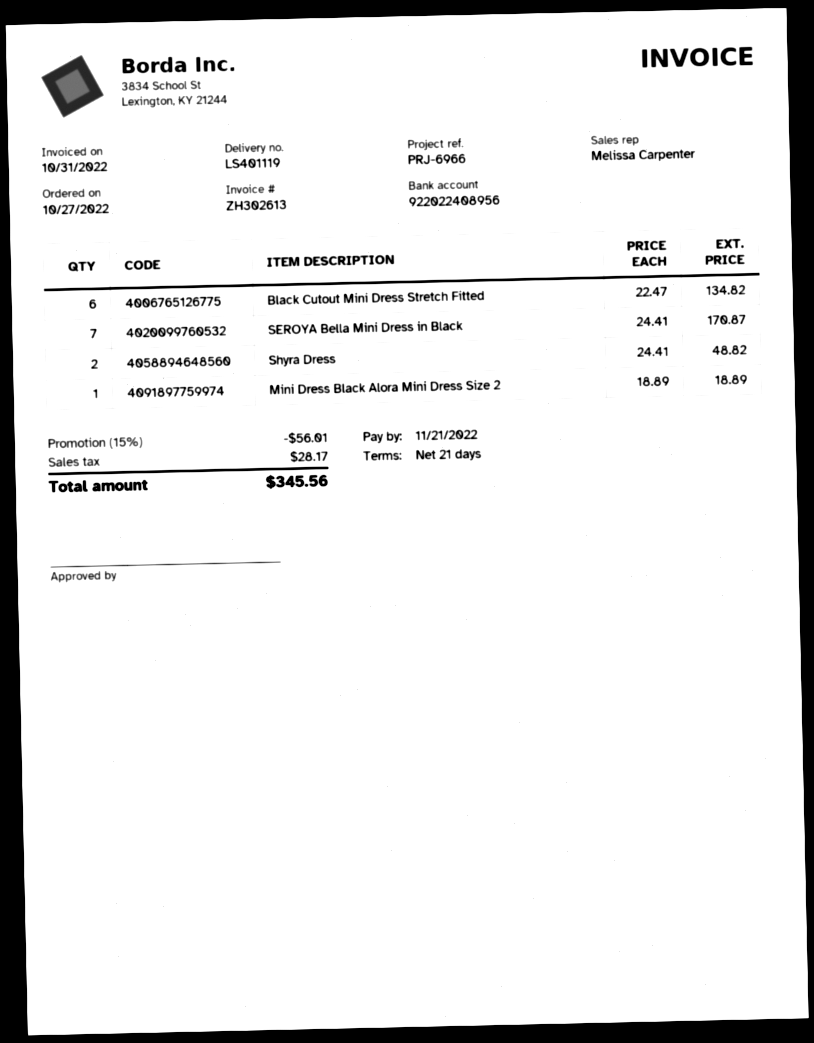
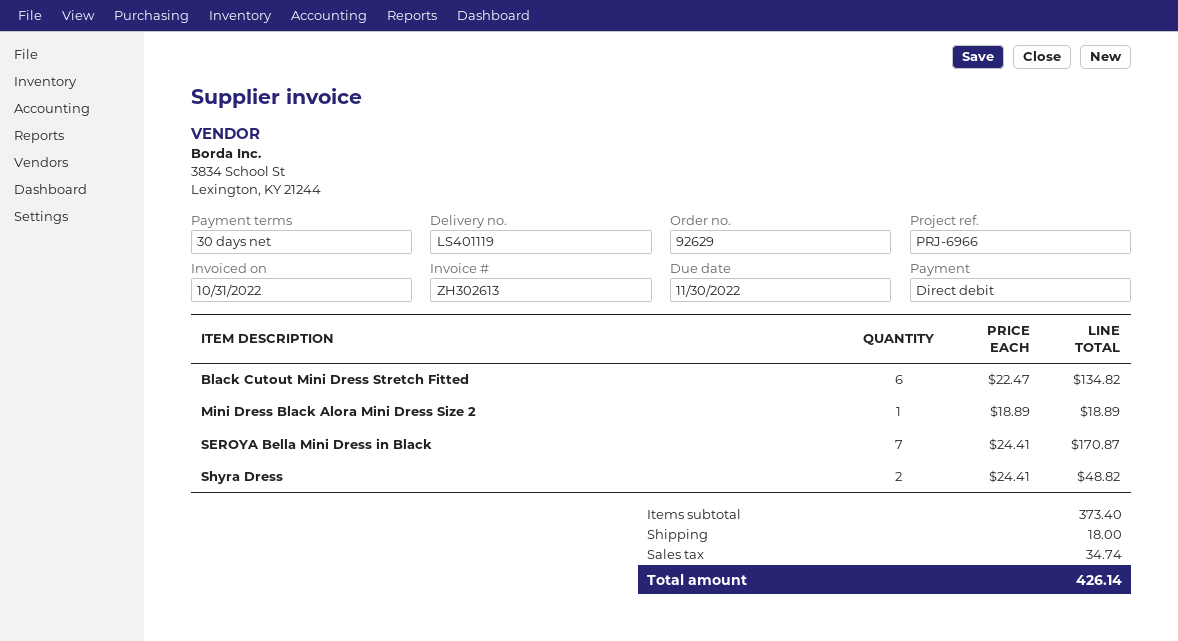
payment terms: 21 days -> 30 days
due date: 2022-11-21 -> 2022-11-30
discount: 15% = 56.01 -> none
shipping: none -> 18.00
tax: 28.17 -> 34.74
total: 345.56 -> 426.14

